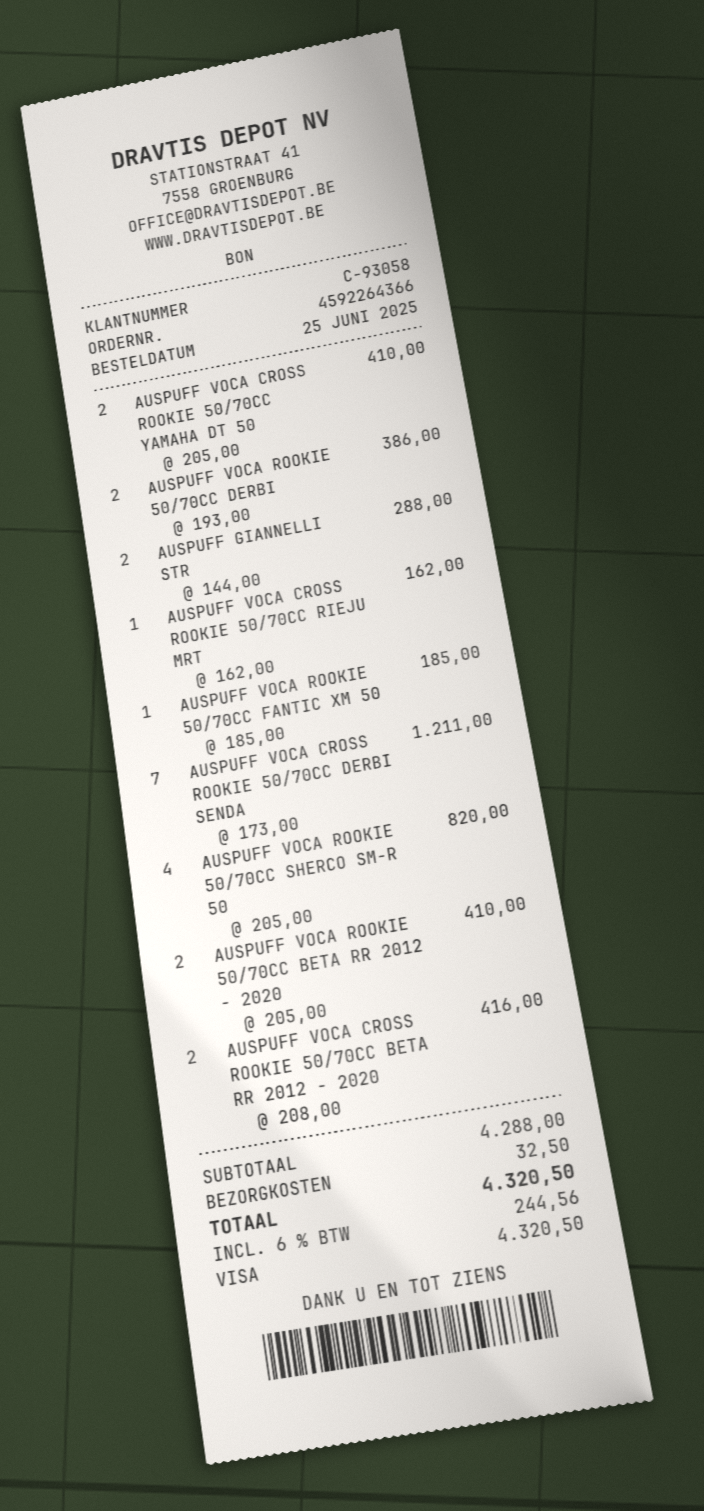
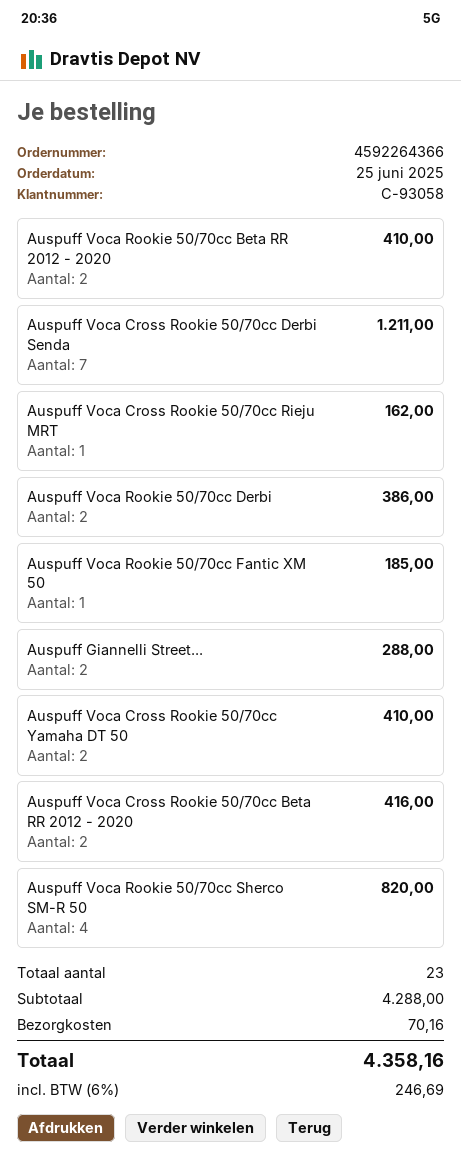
shipping: 32.50 -> 70.16
tax: 6% = 244.56 -> 6% = 246.69
total: 4320.50 -> 4358.16

